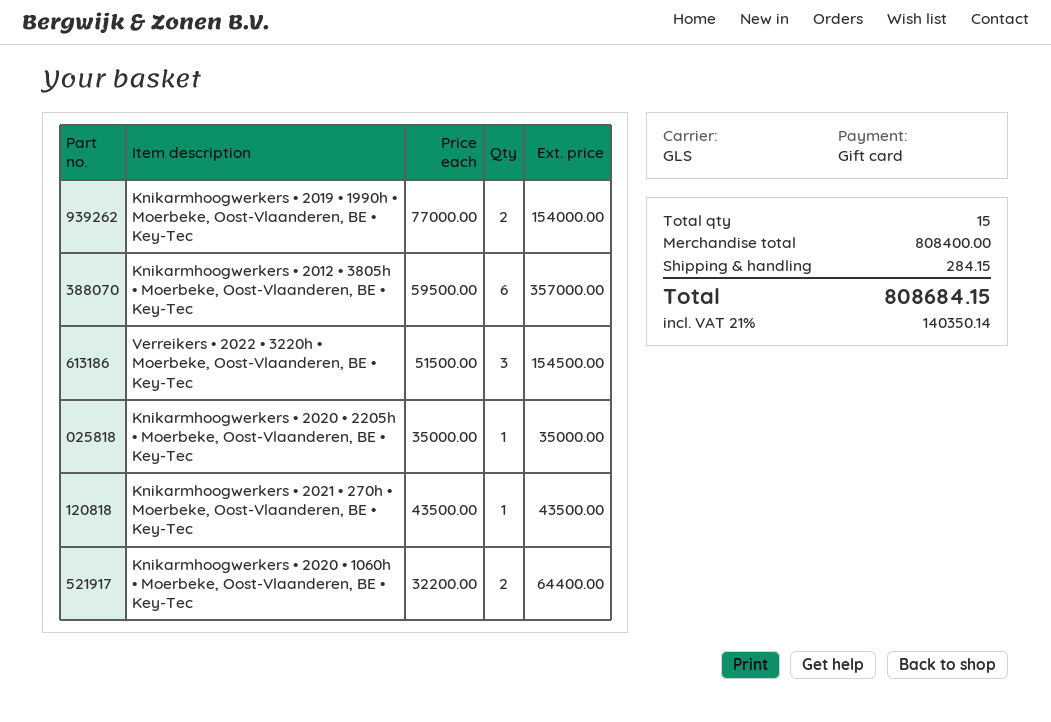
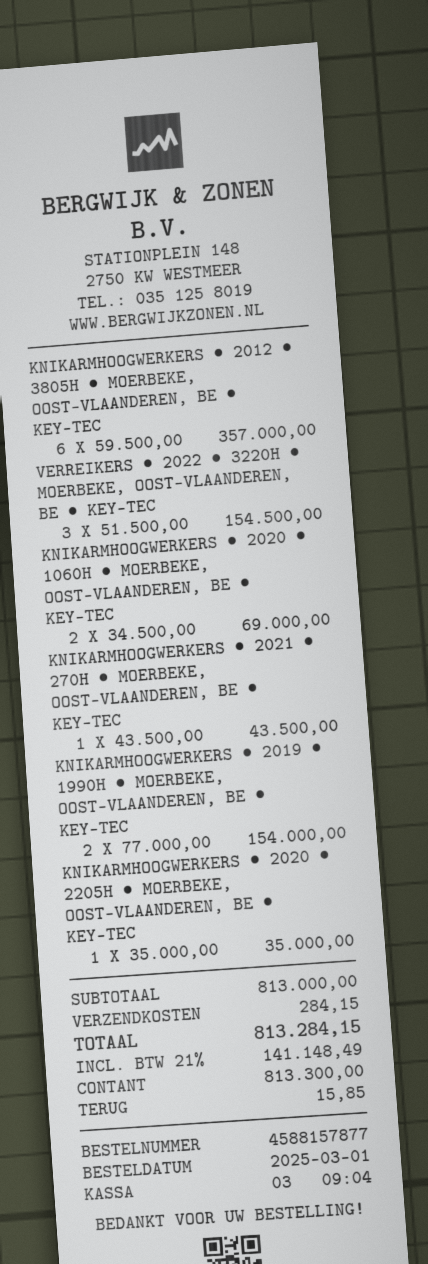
payment method: gift card -> cash
Knikarmhoogwerkers • 2020 • 1060h • Moerbeke, Oost-Vlaanderen, BE • Key-Tec: 2 x 32200.00 = 64400.00 -> 2 x 34500.00 = 69000.00
subtotal: 808400.00 -> 813000.00
tax: 21% = 140350.14 -> 21% = 141148.49
total: 808684.15 -> 813284.15

